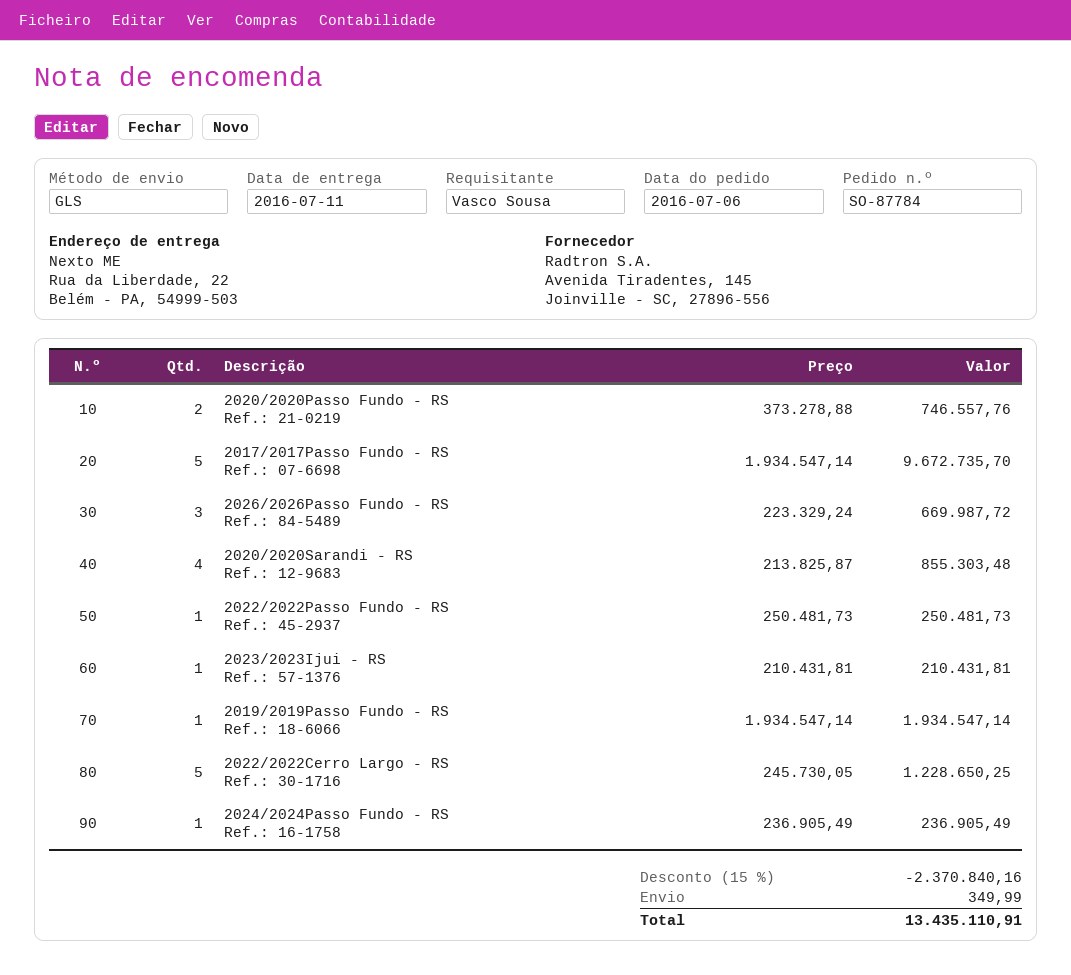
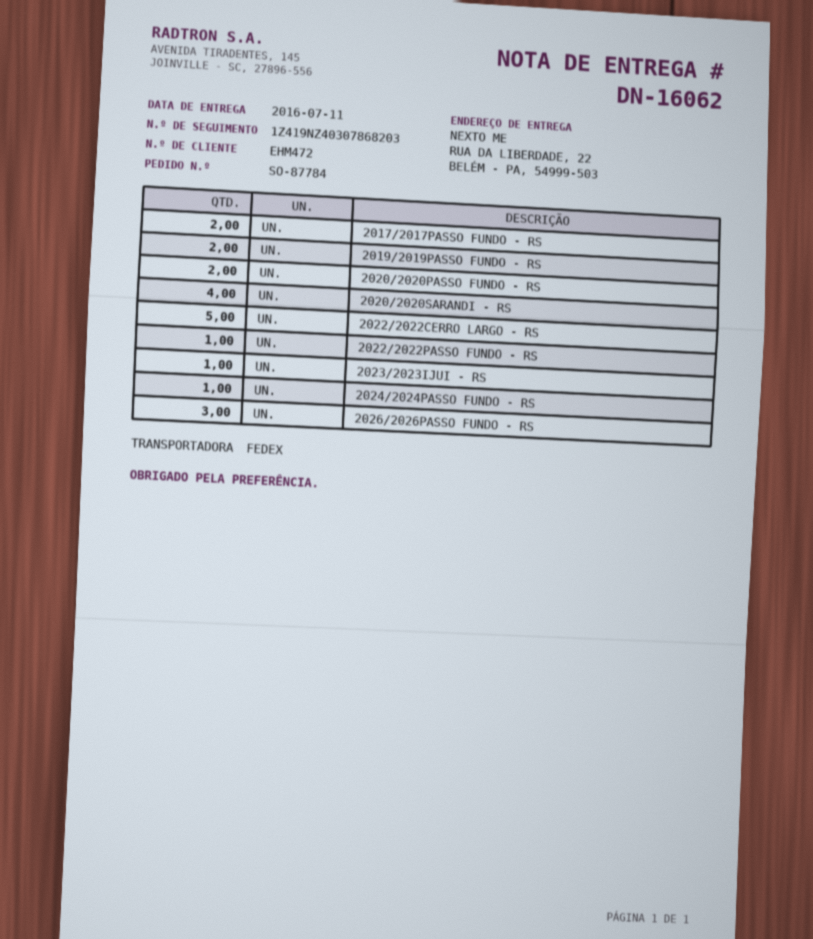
shipping method: GLS -> FedEx
2017/2017Passo Fundo - RS: 5 -> 2
2019/2019Passo Fundo - RS: 1 -> 2

